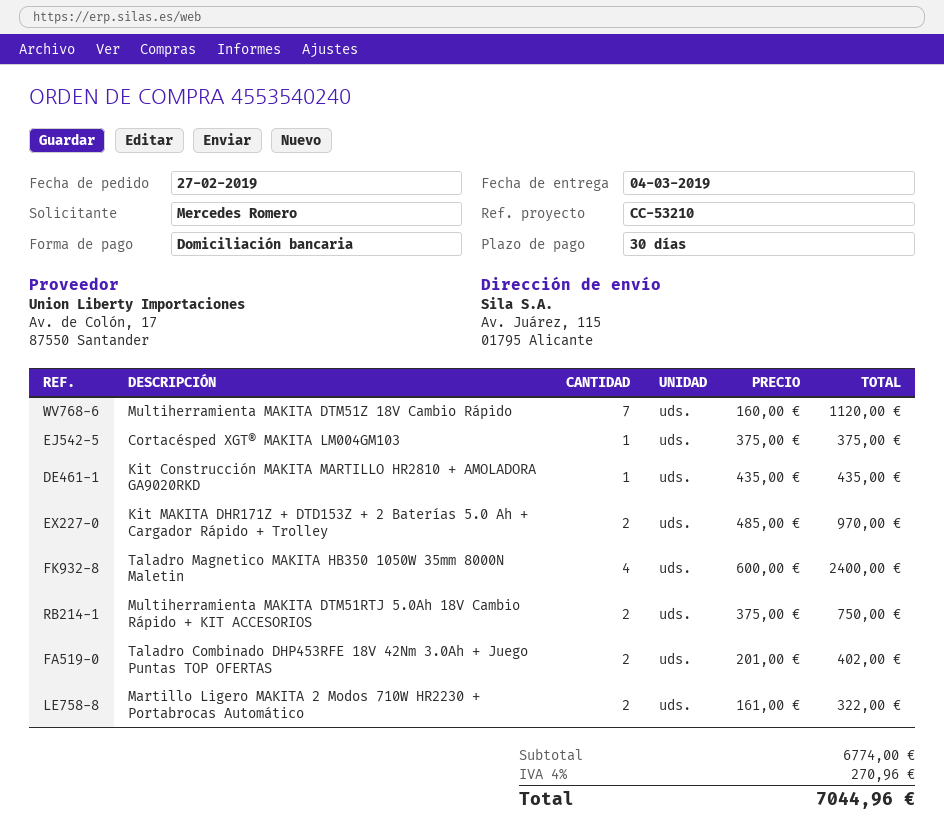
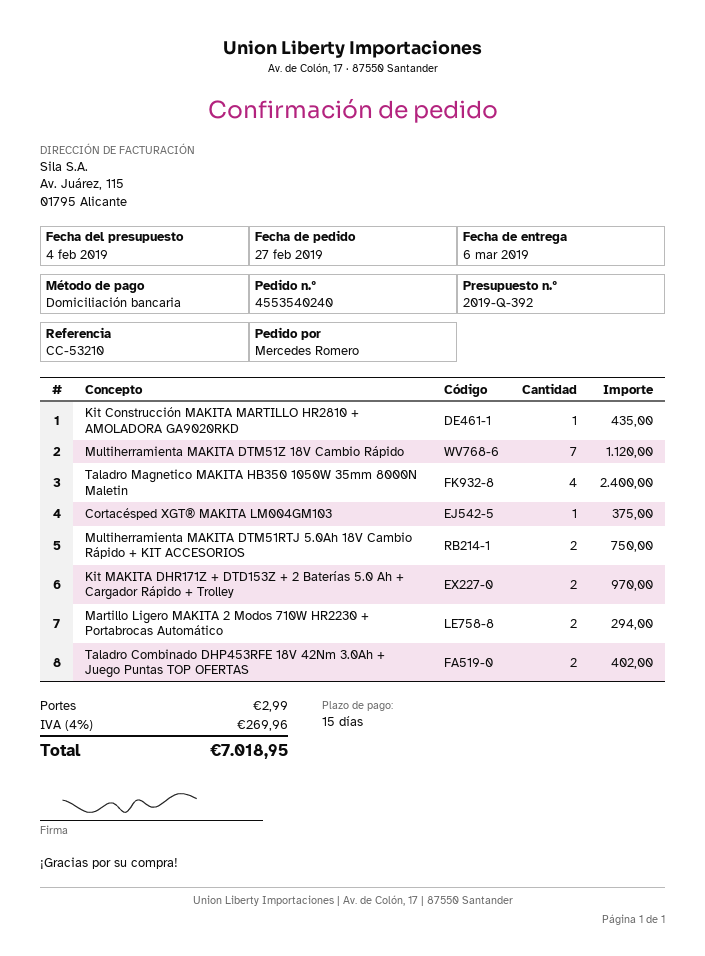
delivery date: 2019-03-04 -> 2019-03-06
payment terms: 30 days -> 15 days
Martillo Ligero MAKITA 2 Modos 710W HR2230 + Portabrocas Automático: 2 for 322.00 -> 2 for 294.00
shipping: none -> 2.99
tax: 4% = 270.96 -> 4% = 269.96
total: 7044.96 -> 7018.95

